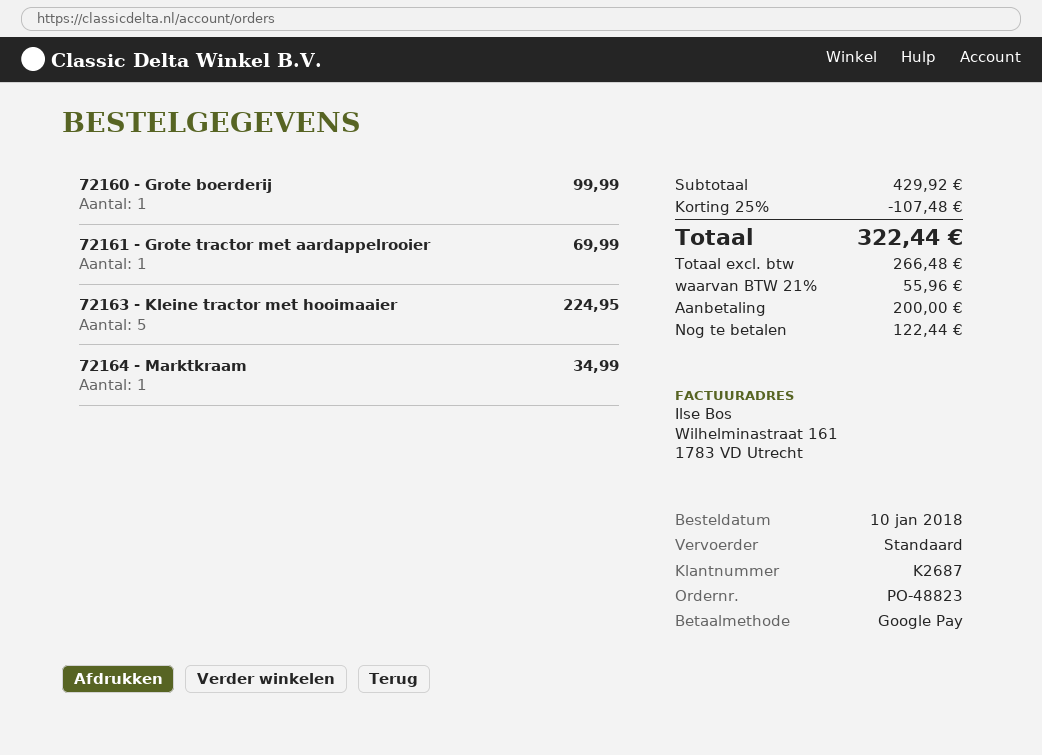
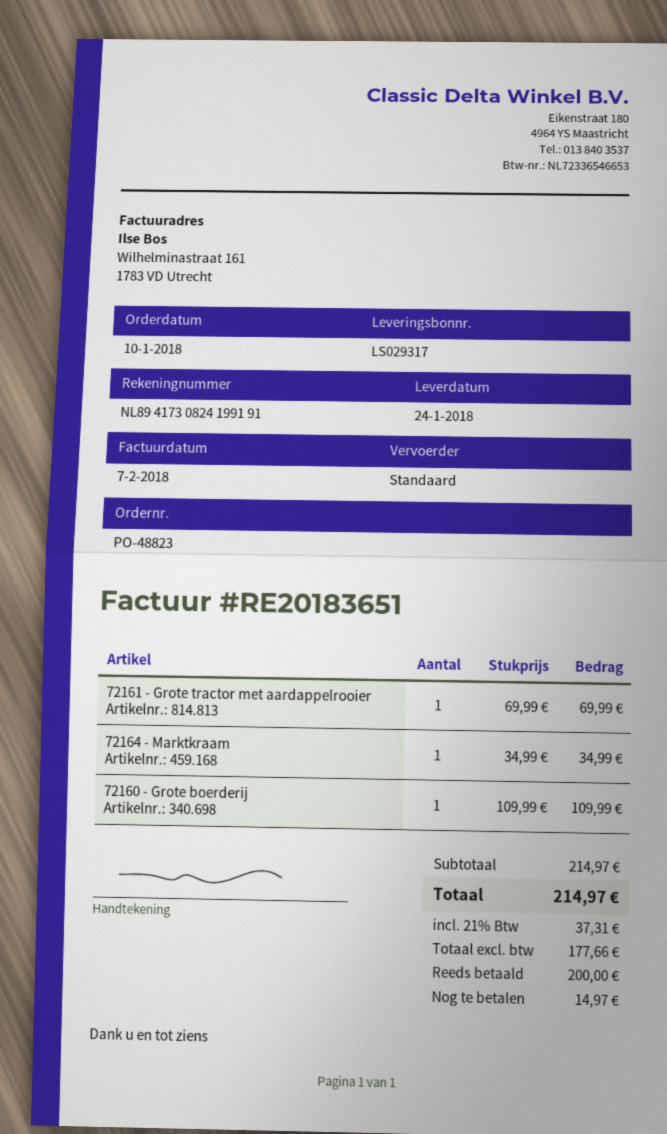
72160 - Grote boerderij: 1 for 99.99 -> 1 for 109.99
72163 - Kleine tractor met hooimaaier: 5 for 224.95 -> none
subtotal: 429.92 -> 214.97
discount: 25% = 107.48 -> none
net: 266.48 -> 177.66
tax: 21% = 55.96 -> 21% = 37.31
total: 322.44 -> 214.97
balance: 122.44 -> 14.97

